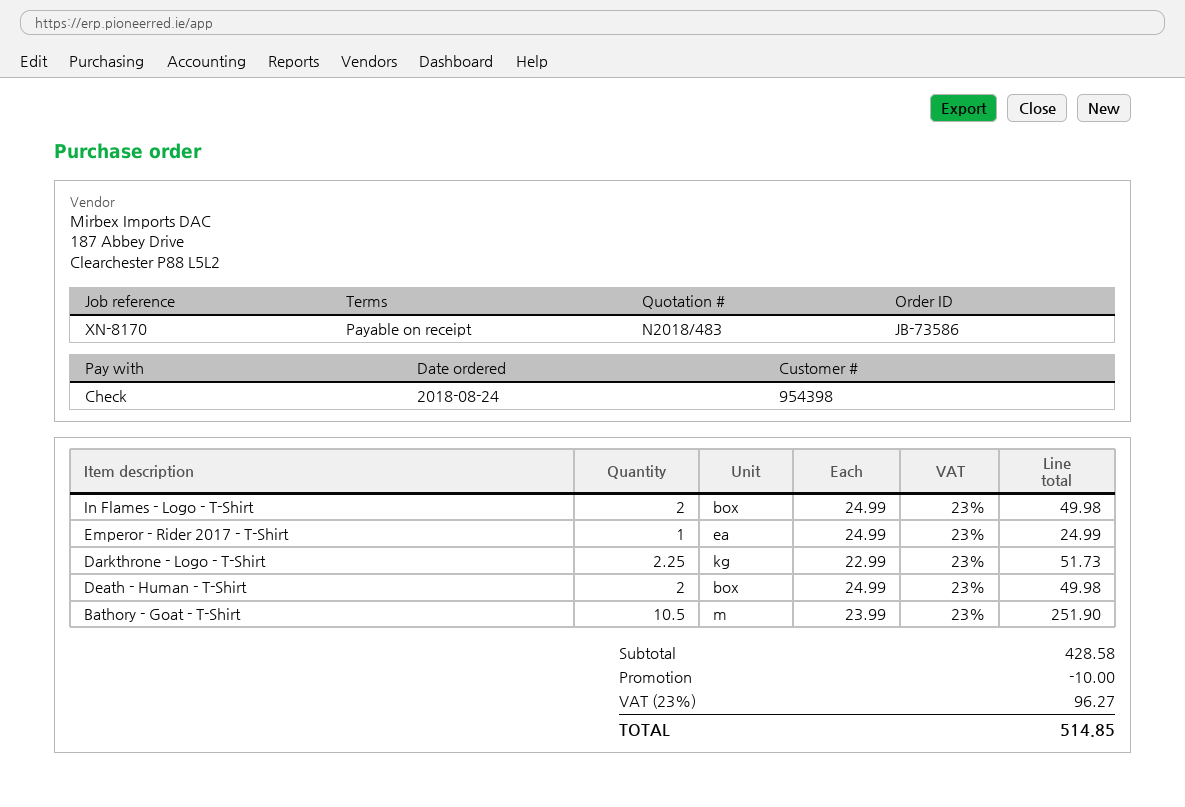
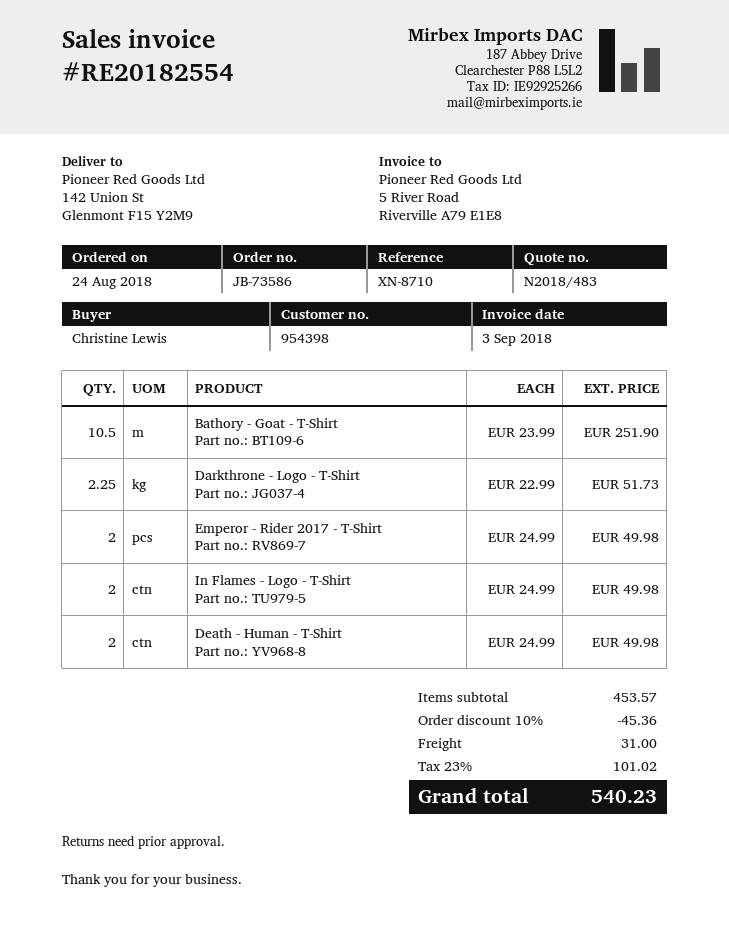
reference: XN-8170 -> XN-8710
Emperor - Rider 2017 - T-Shirt: 1 x 24.99 = 24.99 -> 2 x 24.99 = 49.98
subtotal: 428.58 -> 453.57
discount: 10.00 -> 45.36
shipping: none -> 31.00
tax: 23% = 96.27 -> 23% = 101.02
total: 514.85 -> 540.23

